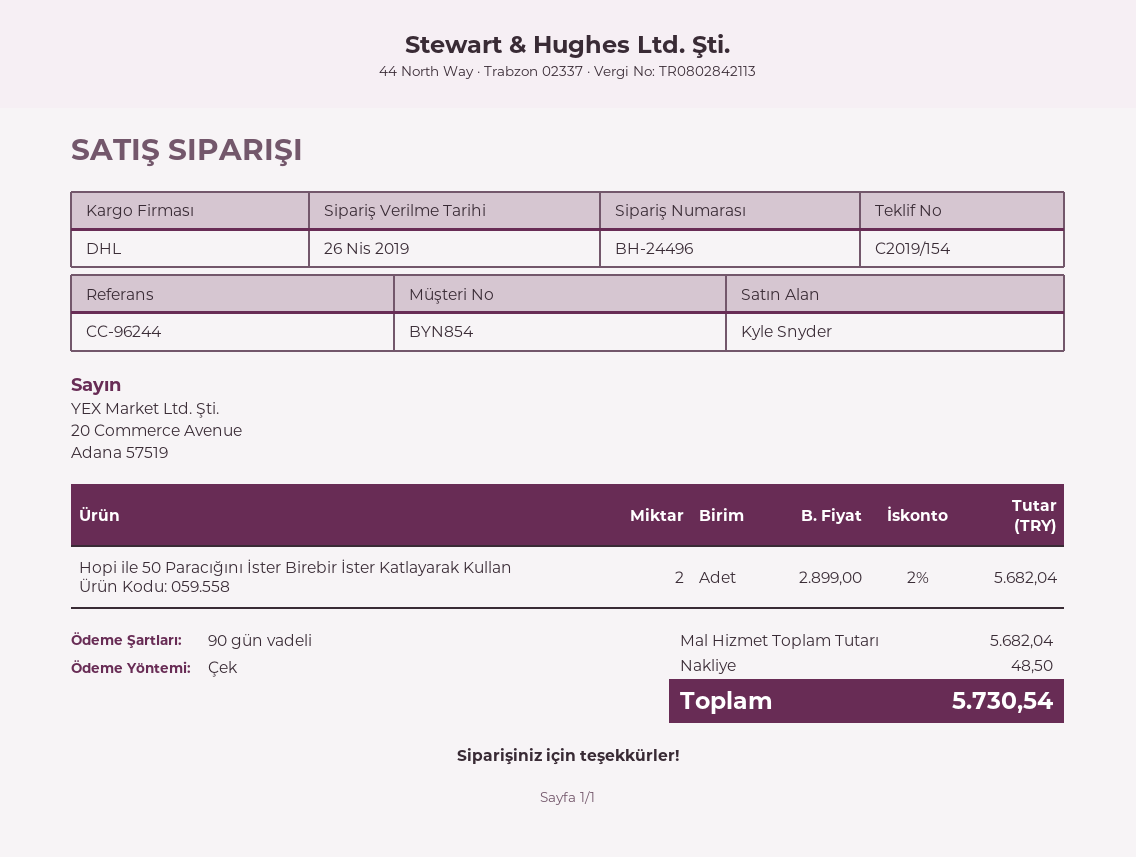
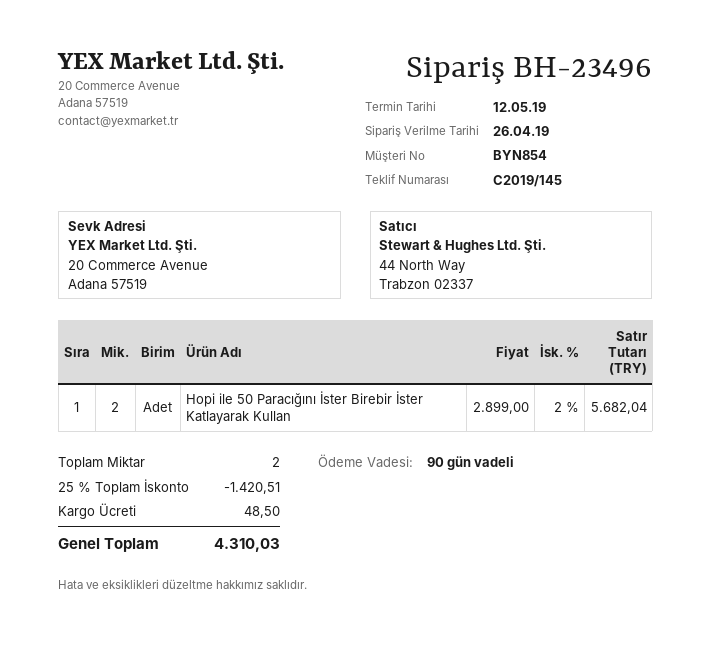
quote number: C2019/154 -> C2019/145
order number: BH-24496 -> BH-23496
discount: none -> 25% = 1420.51
total: 5730.54 -> 4310.03

